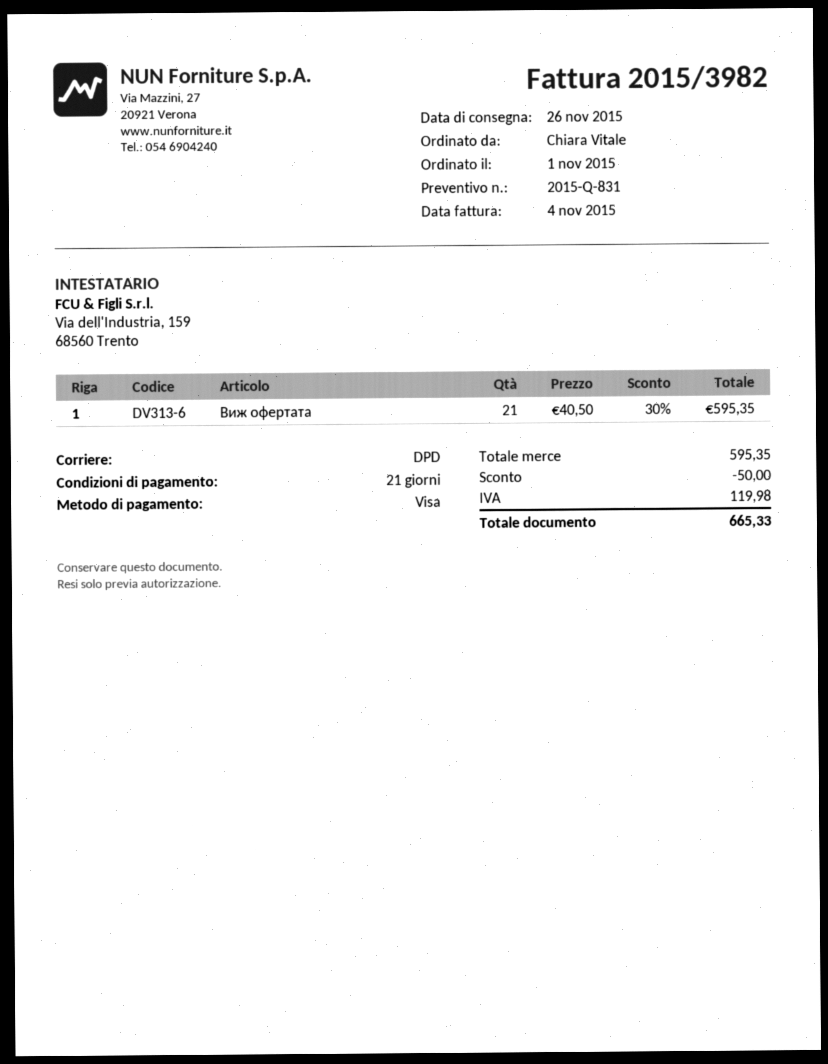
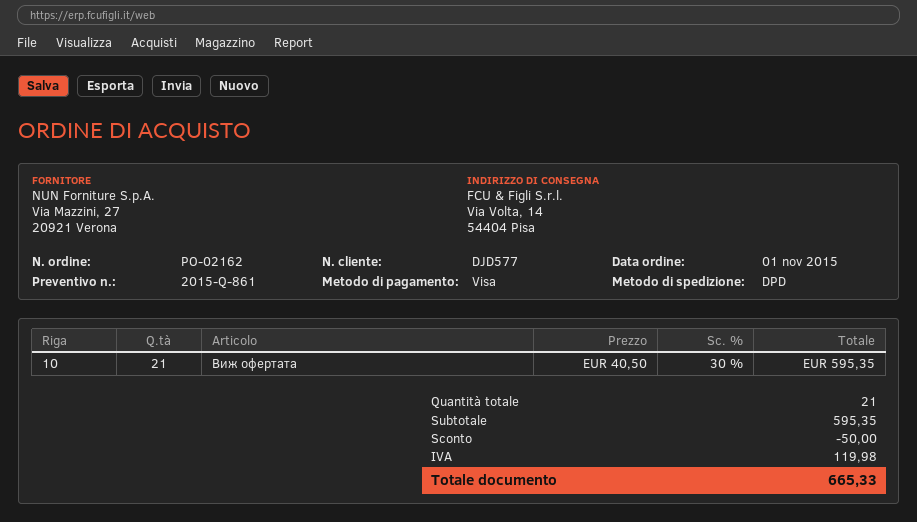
quote number: 2015-Q-831 -> 2015-Q-861

